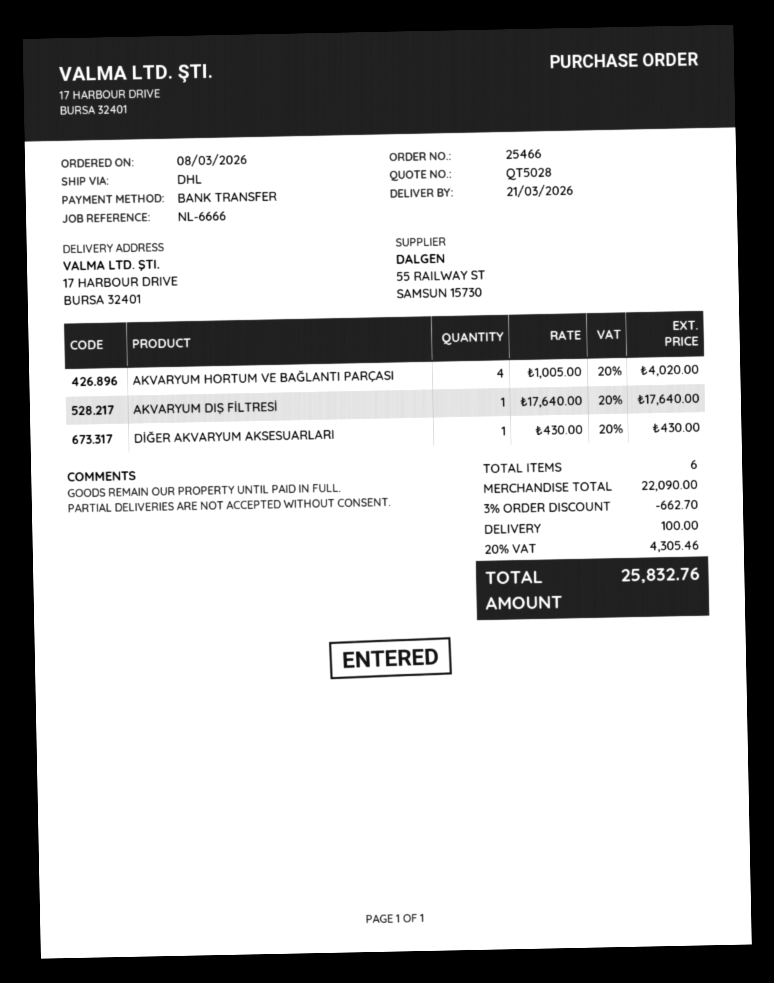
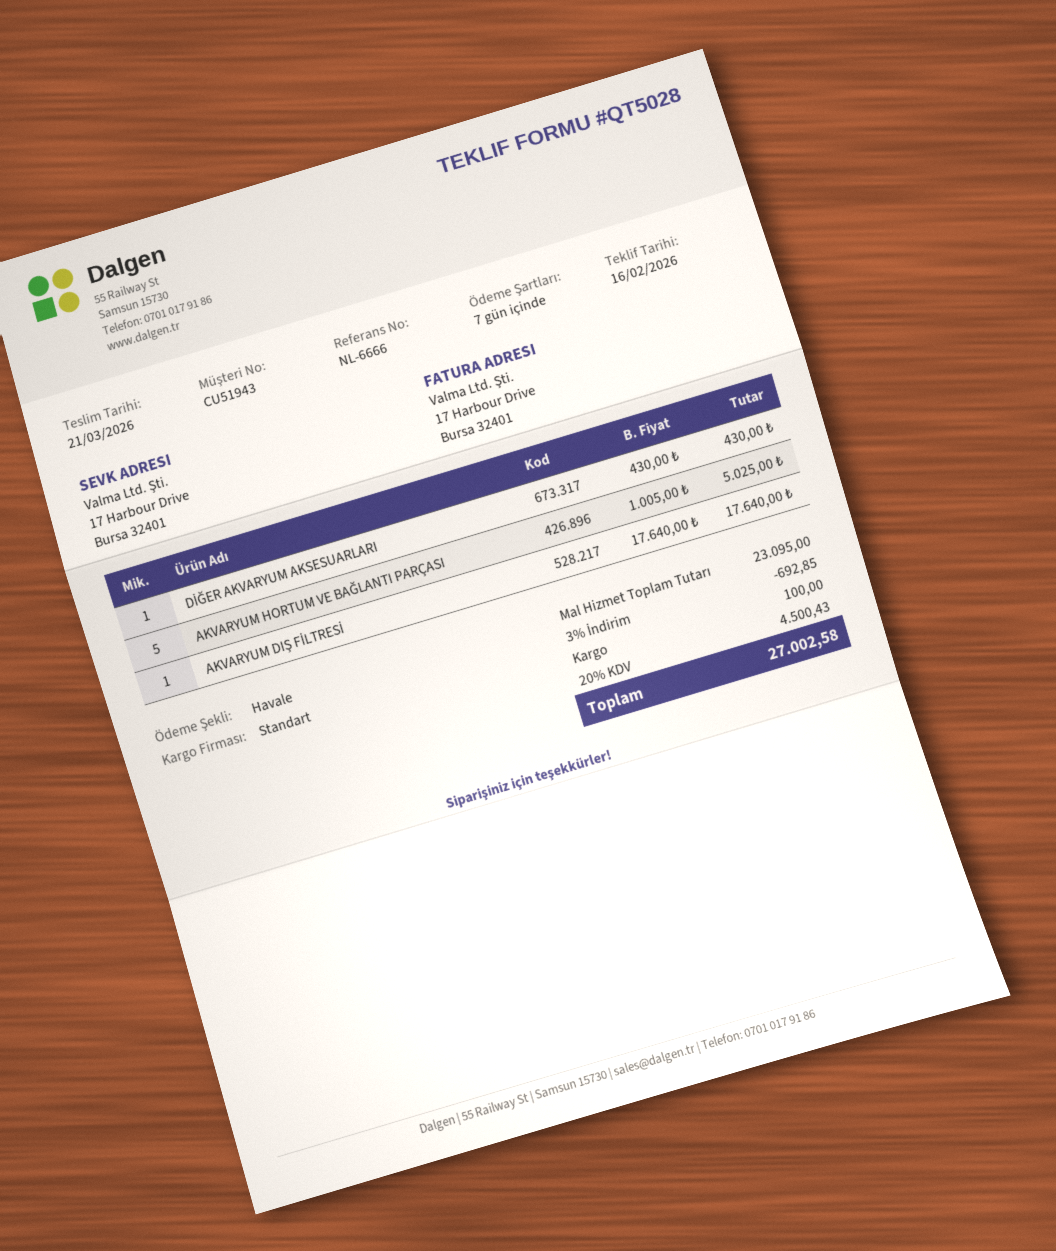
shipping method: DHL -> standard
AKVARYUM HORTUM VE BAĞLANTI PARÇASI: 4 x 1005.00 = 4020.00 -> 5 x 1005.00 = 5025.00
subtotal: 22090.00 -> 23095.00
discount: 3% = 662.70 -> 3% = 692.85
tax: 20% = 4305.46 -> 20% = 4500.43
total: 25832.76 -> 27002.58

